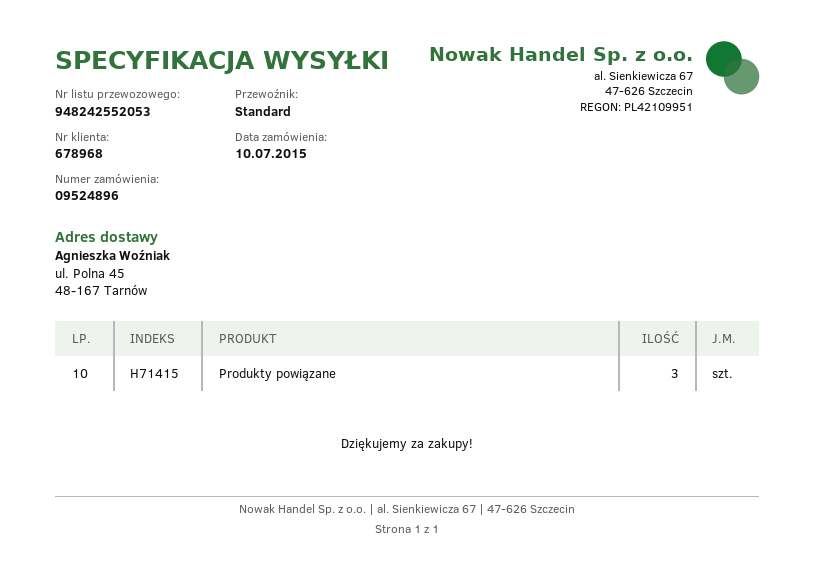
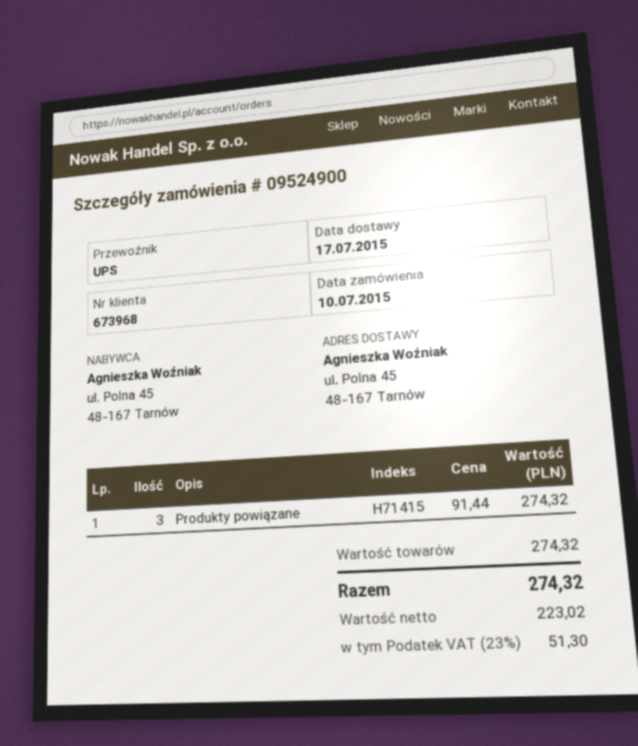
order number: 09524896 -> 09524900
customer number: 678968 -> 673968
shipping method: standard -> UPS

